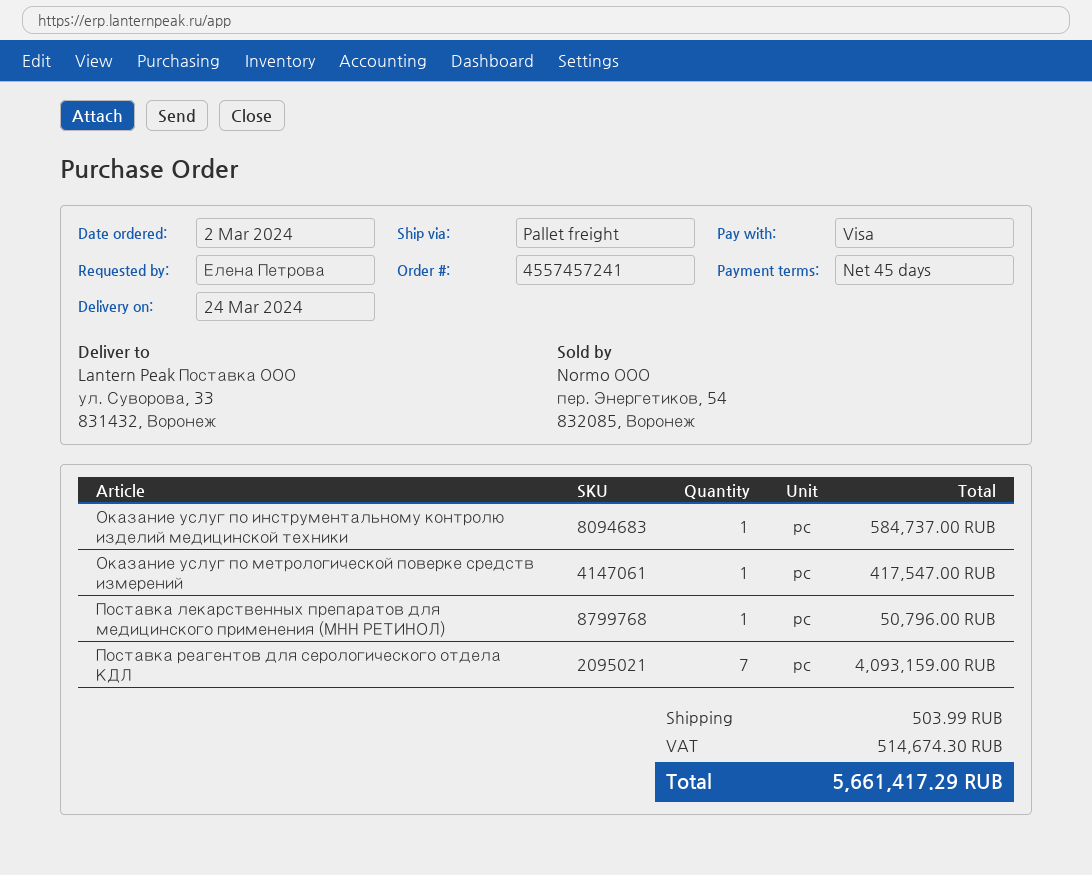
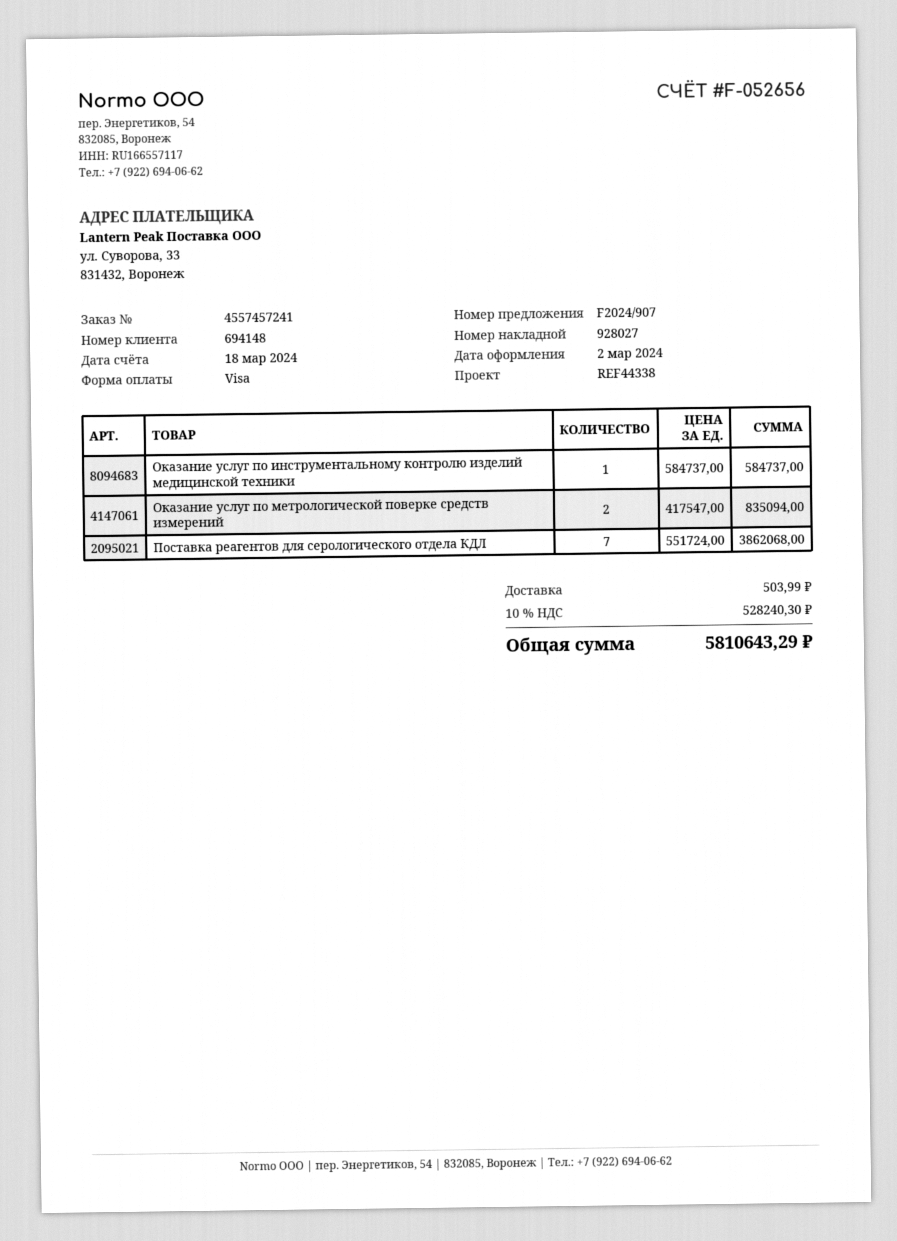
Оказание услуг по метрологической поверке средств измерений: 1 for 417547.00 -> 2 for 835094.00
Поставка лекарственных препаратов для медицинского применения (МНН РЕТИНОЛ): 1 for 50796.00 -> none
Поставка реагентов для серологического отдела КДЛ: 7 for 4093159.00 -> 7 for 3862068.00
tax: 514674.30 -> 528240.30
total: 5661417.29 -> 5810643.29

